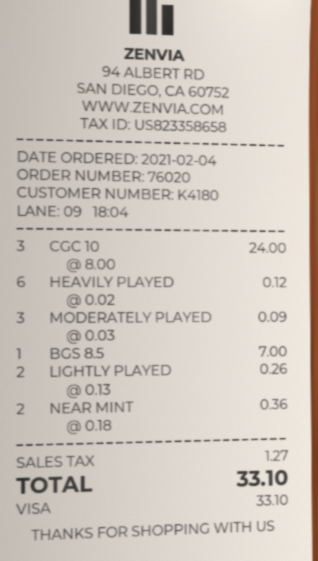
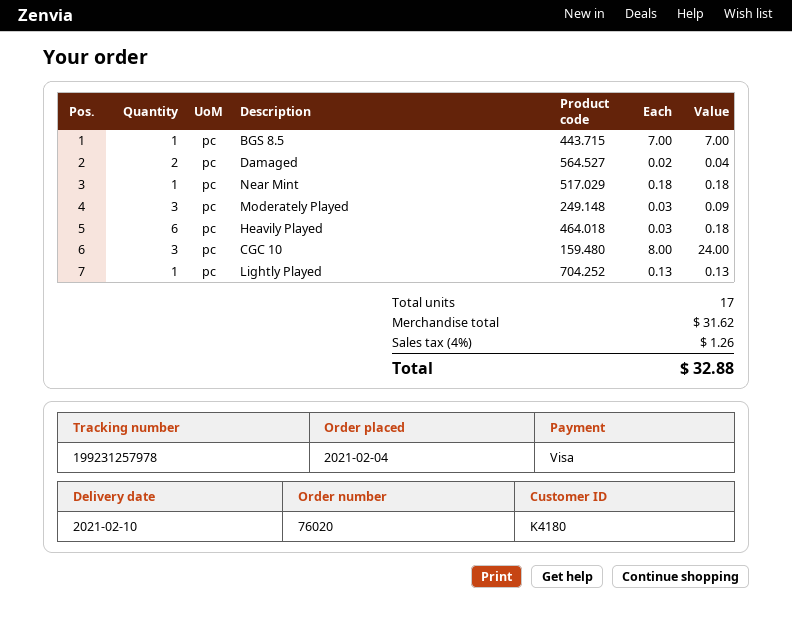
HEAVILY PLAYED: 6 x 0.02 = 0.12 -> 6 x 0.03 = 0.18
LIGHTLY PLAYED: 2 x 0.13 = 0.26 -> 1 x 0.13 = 0.13
NEAR MINT: 2 x 0.18 = 0.36 -> 1 x 0.18 = 0.18
Damaged: none -> 2 x 0.02 = 0.04
tax: 1.27 -> 1.26
total: 33.10 -> 32.88

